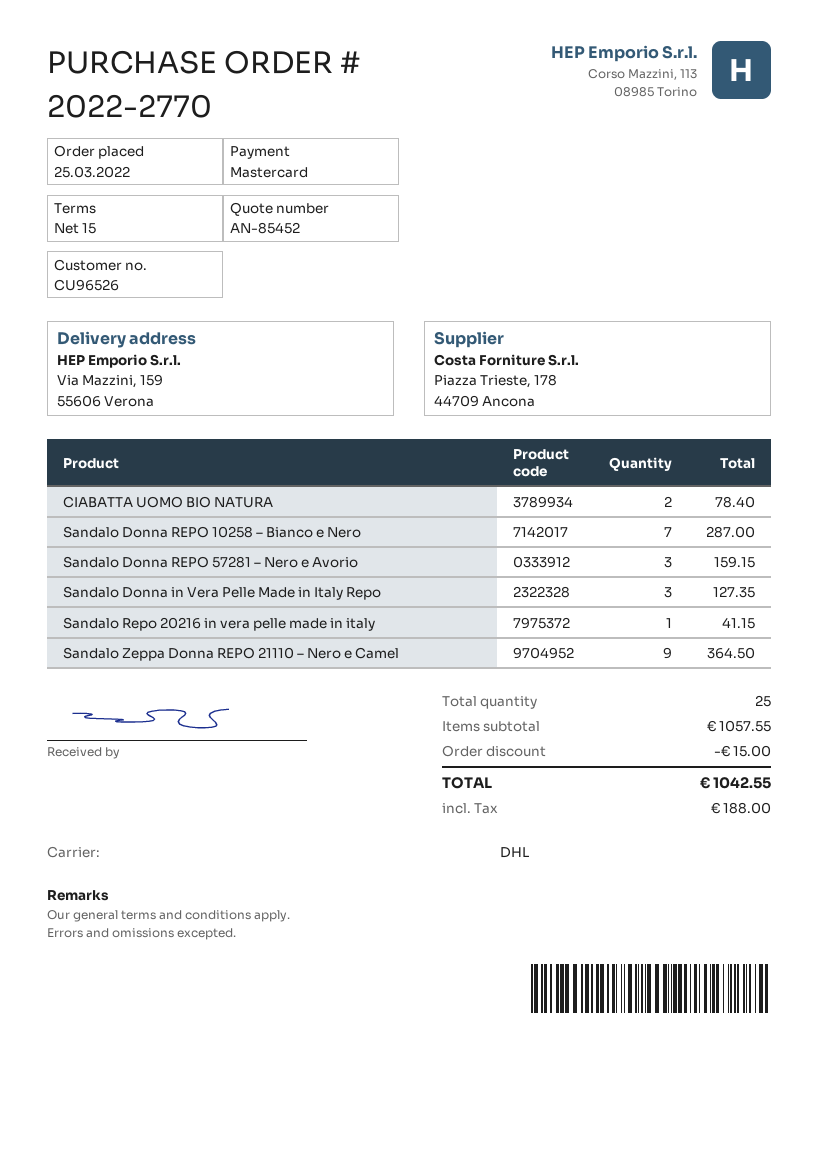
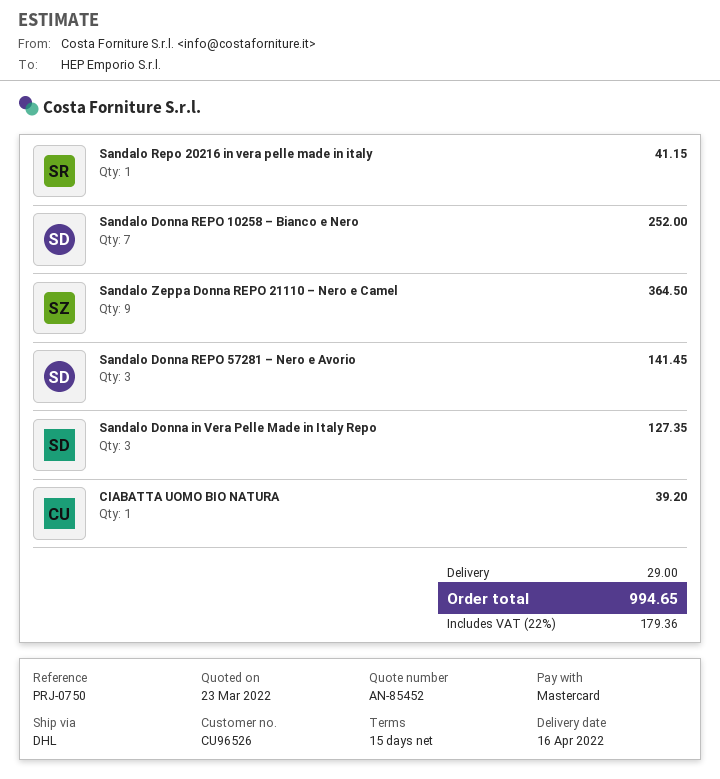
CIABATTA UOMO BIO NATURA: 2 for 78.40 -> 1 for 39.20
Sandalo Donna REPO 10258 – Bianco e Nero: 7 for 287.00 -> 7 for 252.00
Sandalo Donna REPO 57281 – Nero e Avorio: 3 for 159.15 -> 3 for 141.45
discount: 15.00 -> none
shipping: none -> 29.00
tax: 188.00 -> 179.36
total: 1042.55 -> 994.65

